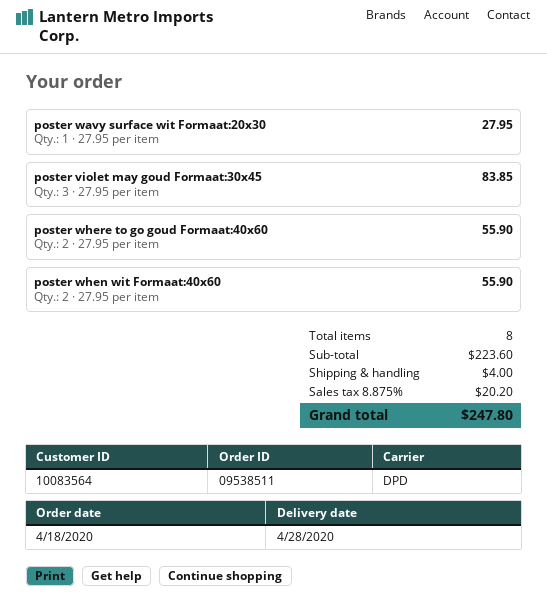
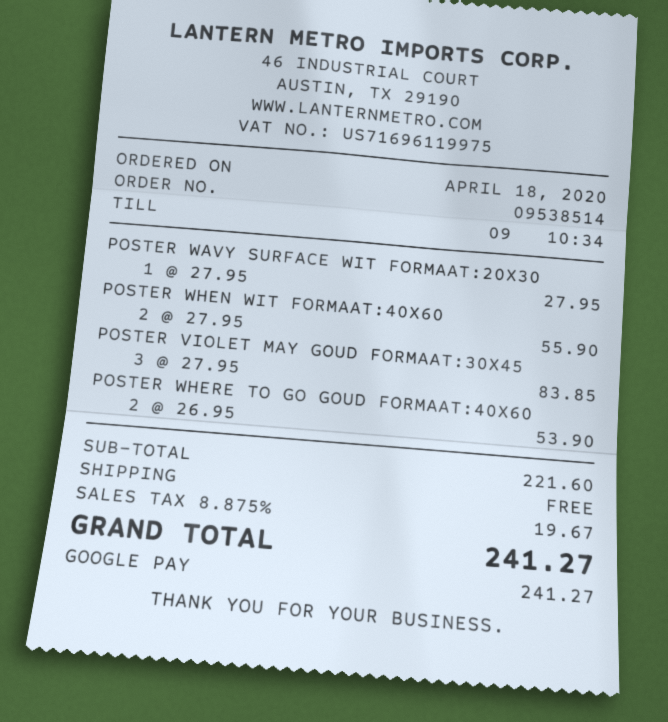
order number: 09538511 -> 09538514
poster where to go goud Formaat:40x60: 2 x 27.95 = 55.90 -> 2 x 26.95 = 53.90
subtotal: 223.60 -> 221.60
shipping: 4.00 -> 0.00
tax: 8.875% = 20.20 -> 8.875% = 19.67
total: 247.80 -> 241.27

